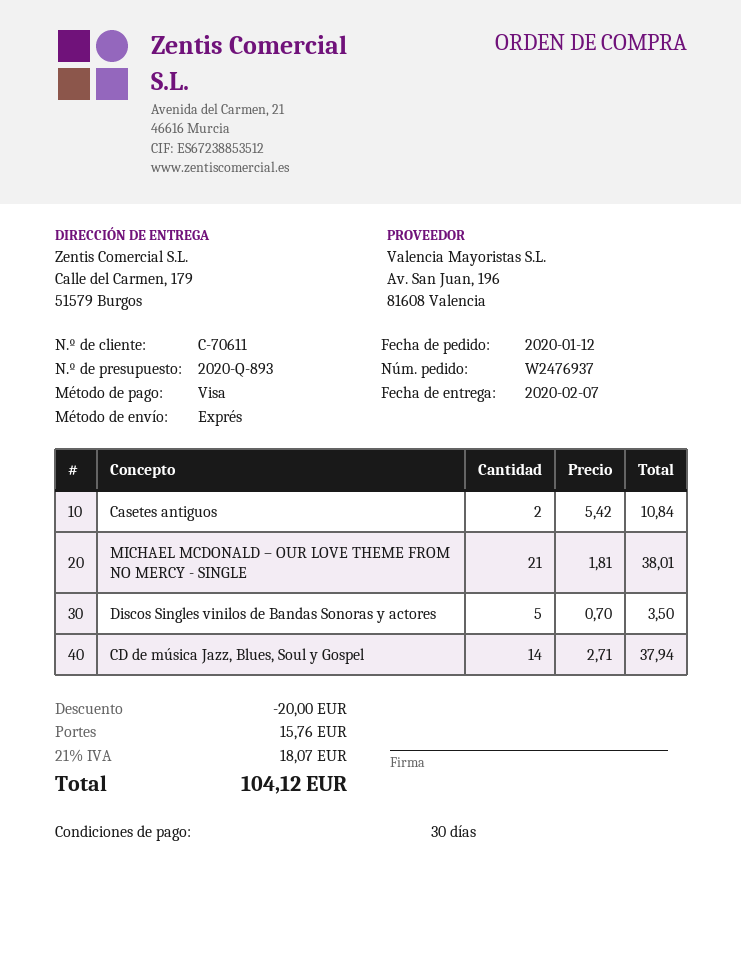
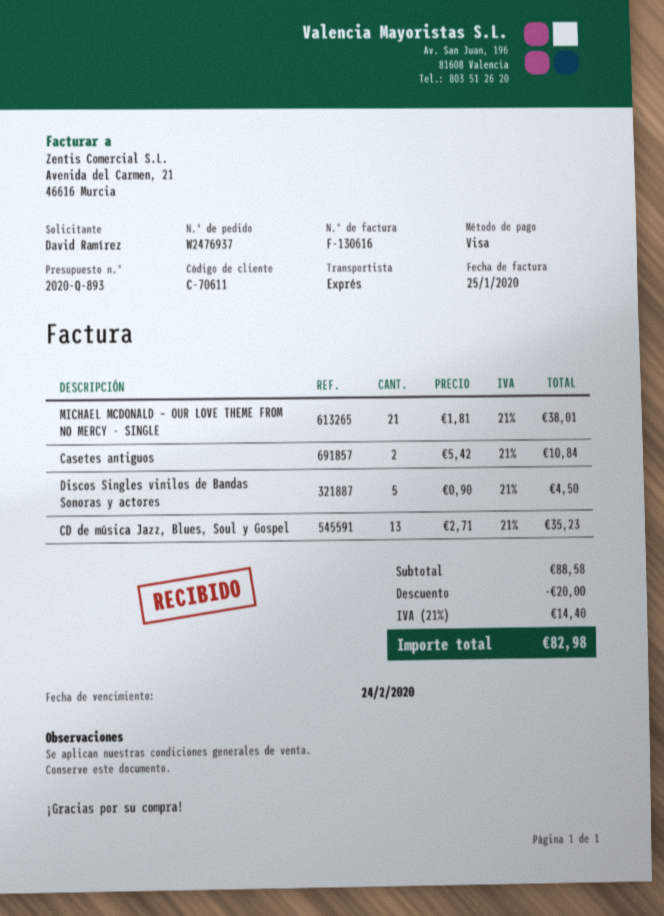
Discos Singles vinilos de Bandas Sonoras y actores: 5 x 0.70 = 3.50 -> 5 x 0.90 = 4.50
CD de música Jazz, Blues, Soul y Gospel: 14 x 2.71 = 37.94 -> 13 x 2.71 = 35.23
shipping: 15.76 -> none
tax: 21% = 18.07 -> 21% = 14.40
total: 104.12 -> 82.98

